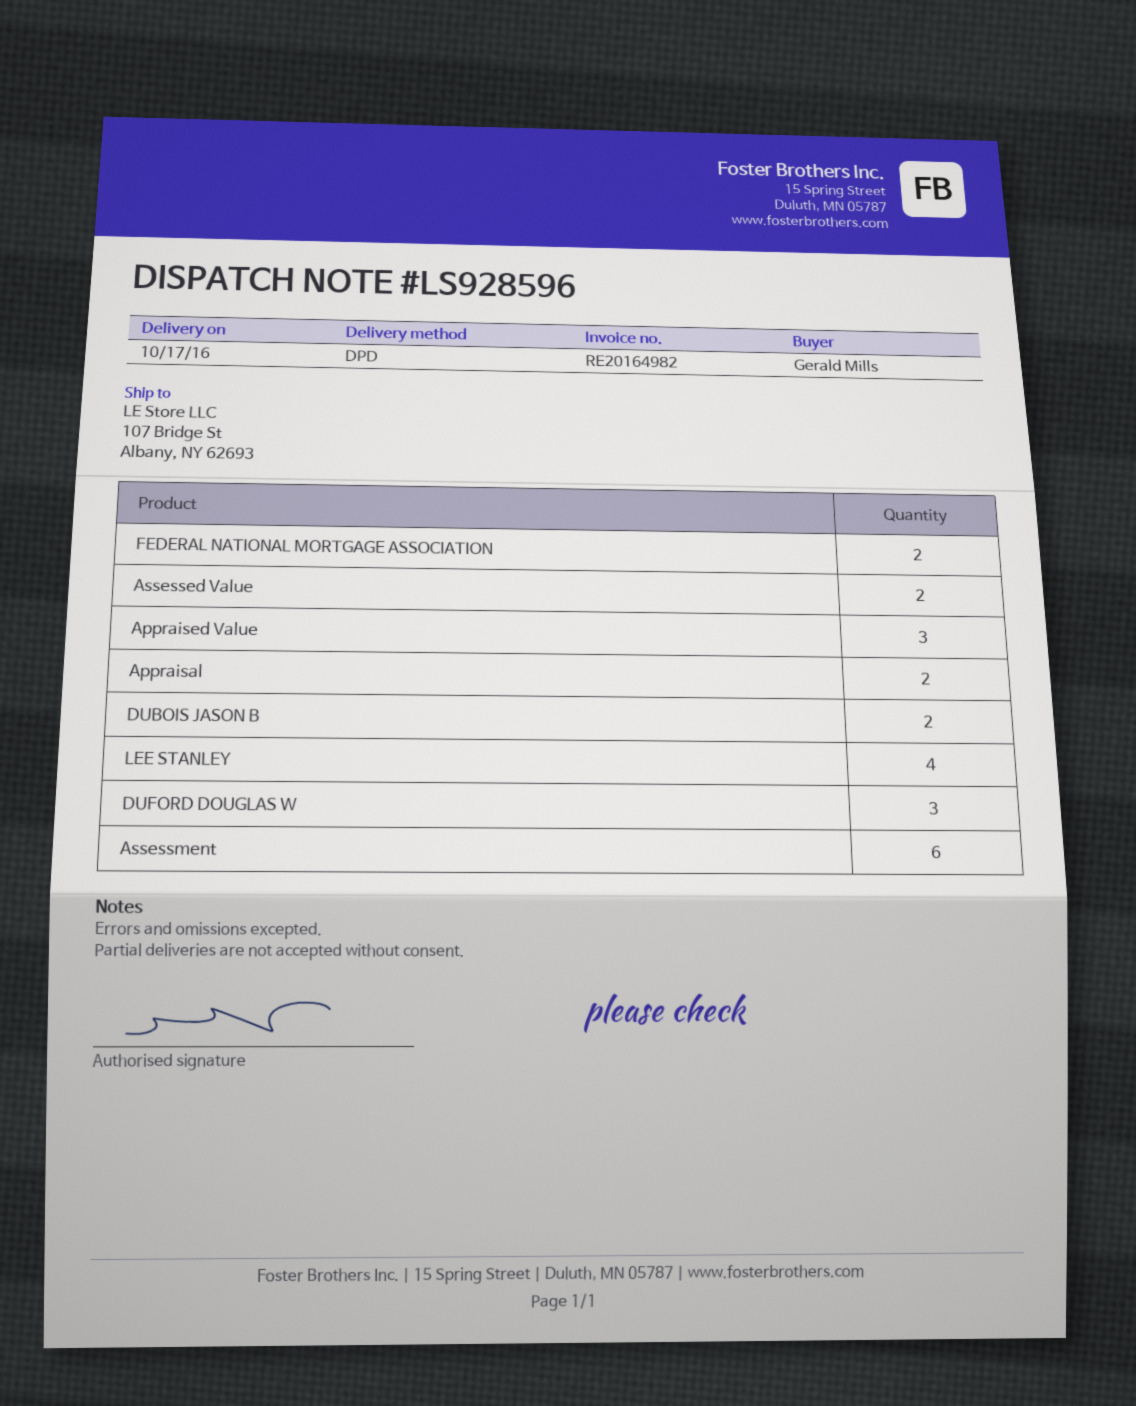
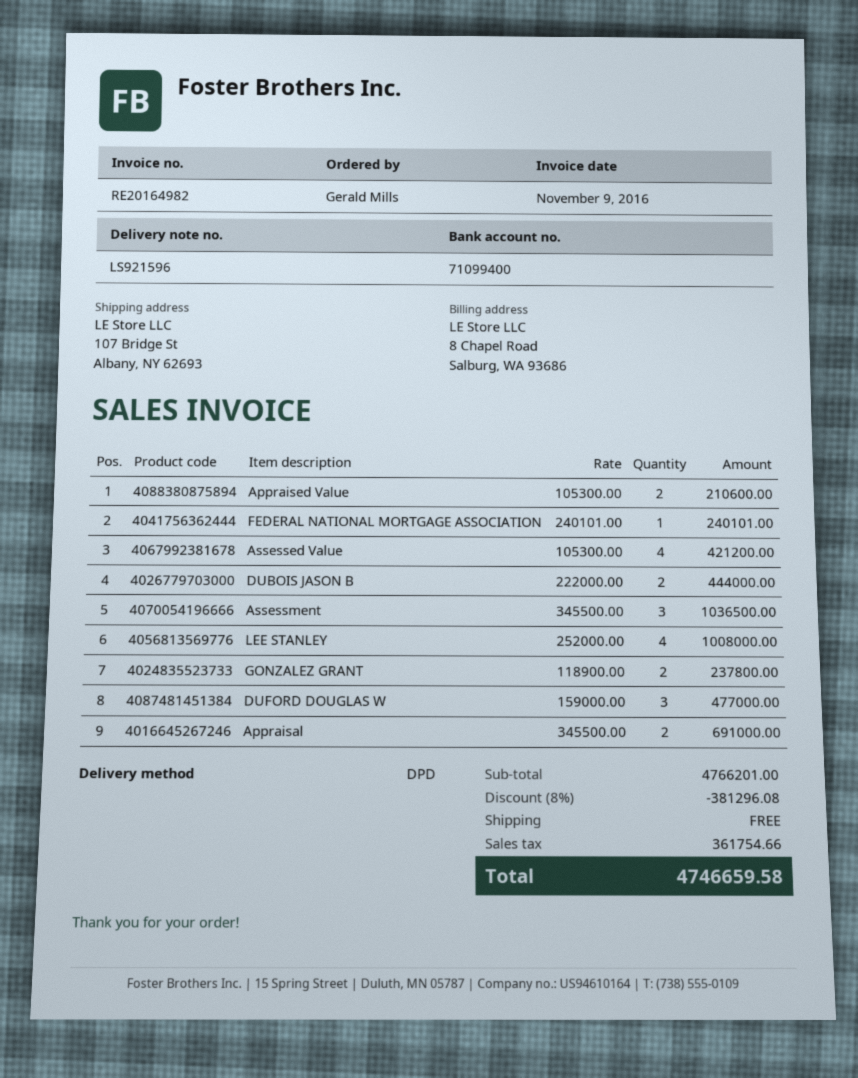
delivery note number: LS928596 -> LS921596
FEDERAL NATIONAL MORTGAGE ASSOCIATION: 2 -> 1
Assessed Value: 2 -> 4
Appraised Value: 3 -> 2
Assessment: 6 -> 3
GONZALEZ GRANT: none -> 2

